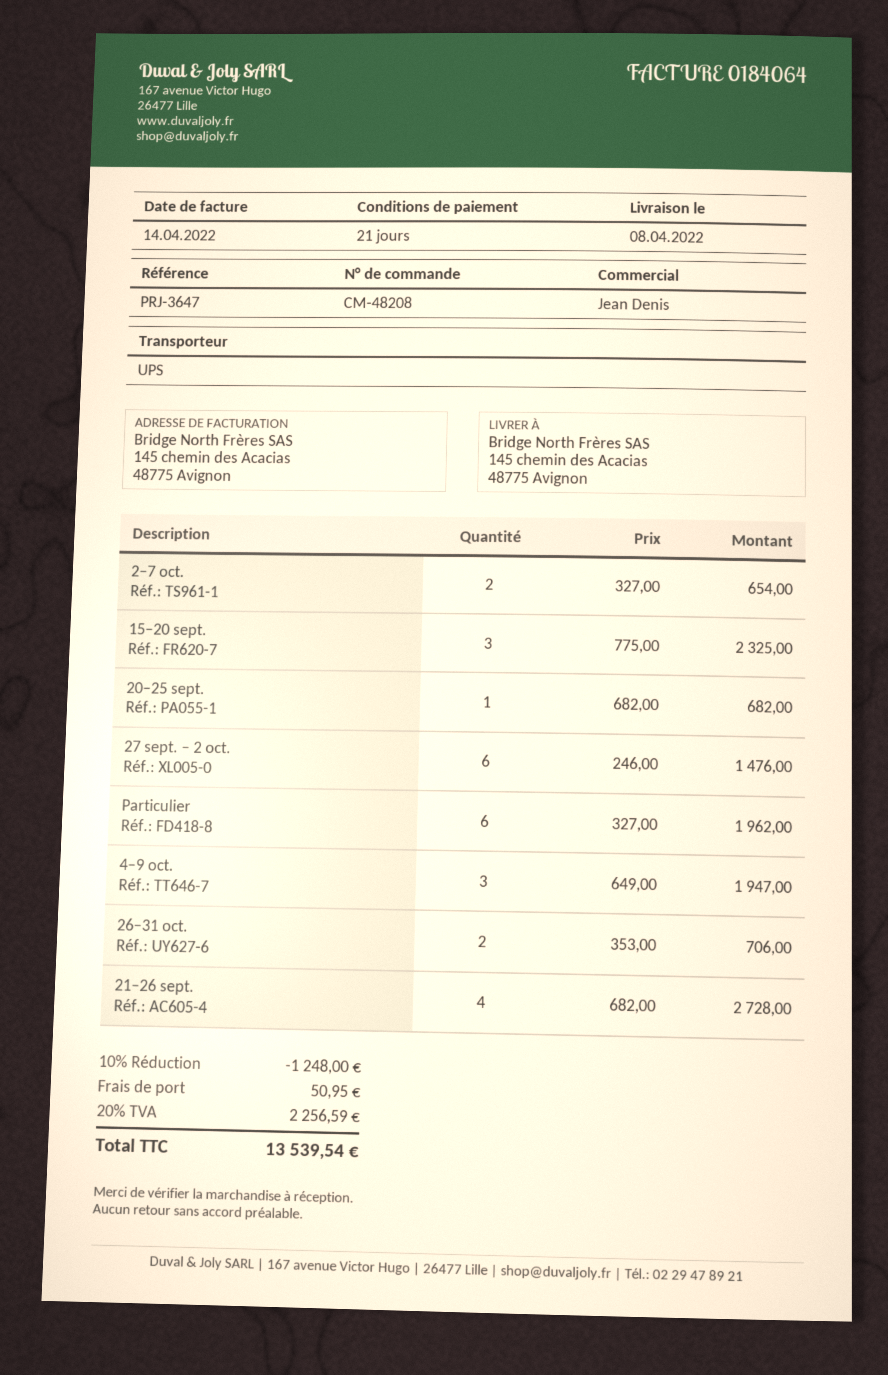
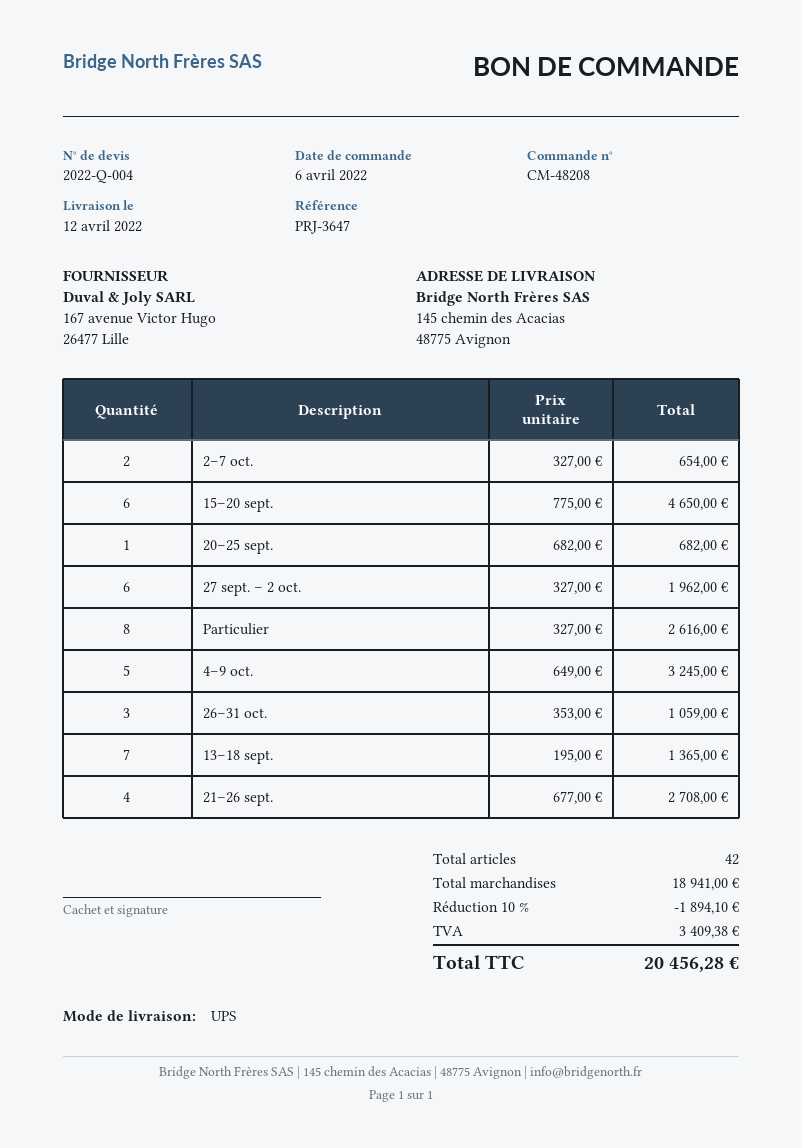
delivery date: 2022-04-08 -> 2022-04-12
15–20 sept.: 3 x 775.00 = 2325.00 -> 6 x 775.00 = 4650.00
27 sept. – 2 oct.: 6 x 246.00 = 1476.00 -> 6 x 327.00 = 1962.00
Particulier: 6 x 327.00 = 1962.00 -> 8 x 327.00 = 2616.00
4–9 oct.: 3 x 649.00 = 1947.00 -> 5 x 649.00 = 3245.00
26–31 oct.: 2 x 353.00 = 706.00 -> 3 x 353.00 = 1059.00
21–26 sept.: 4 x 682.00 = 2728.00 -> 4 x 677.00 = 2708.00
13–18 sept.: none -> 7 x 195.00 = 1365.00
discount: 10% = 1248.00 -> 10% = 1894.10
shipping: 50.95 -> none
tax: 2256.59 -> 3409.38
total: 13539.54 -> 20456.28

